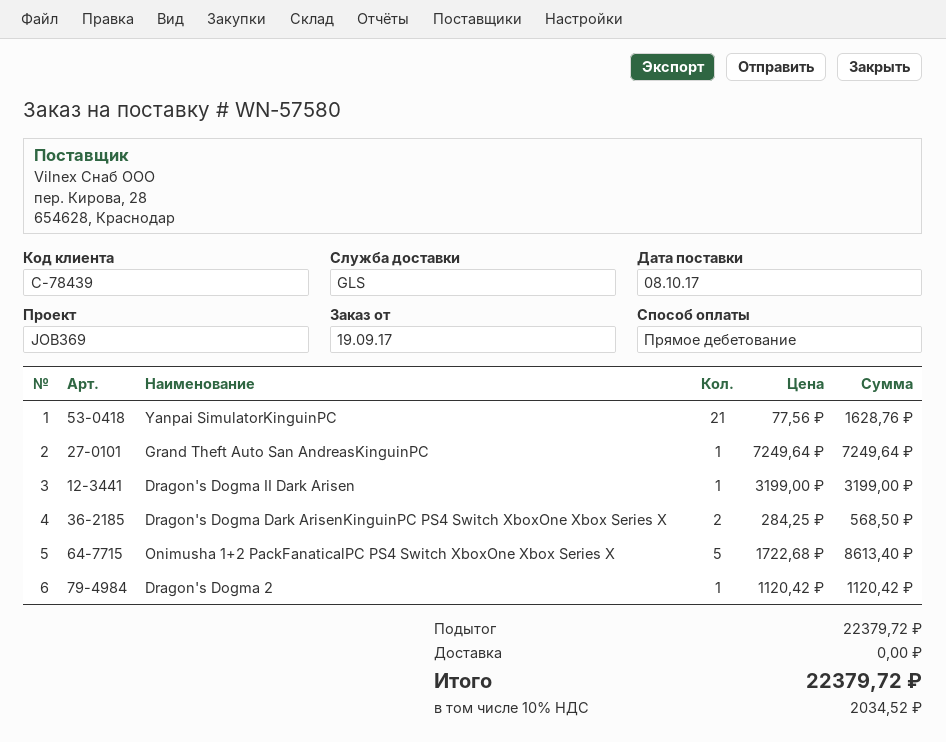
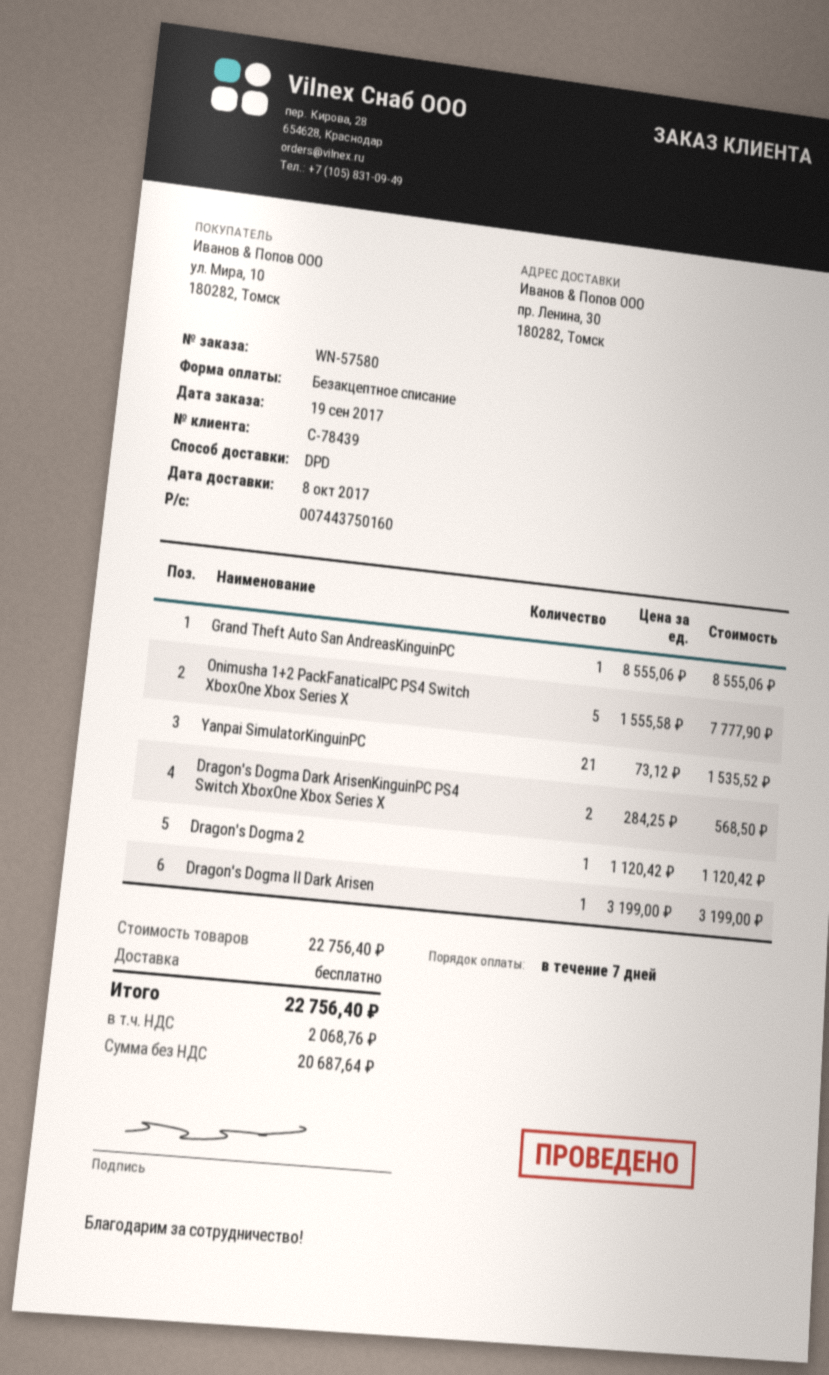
shipping method: GLS -> DPD
Yanpai SimulatorKinguinPC: 21 x 77.56 = 1628.76 -> 21 x 73.12 = 1535.52
Grand Theft Auto San AndreasKinguinPC: 1 x 7249.64 = 7249.64 -> 1 x 8555.06 = 8555.06
Onimusha 1+2 PackFanaticalPC PS4 Switch XboxOne Xbox Series X: 5 x 1722.68 = 8613.40 -> 5 x 1555.58 = 7777.90
subtotal: 22379.72 -> 22756.40
tax: 2034.52 -> 2068.76
total: 22379.72 -> 22756.40

